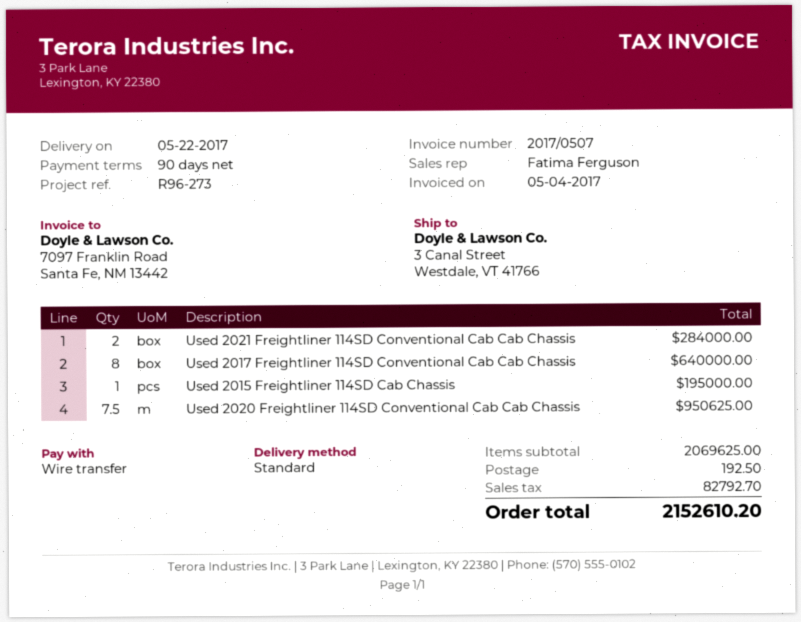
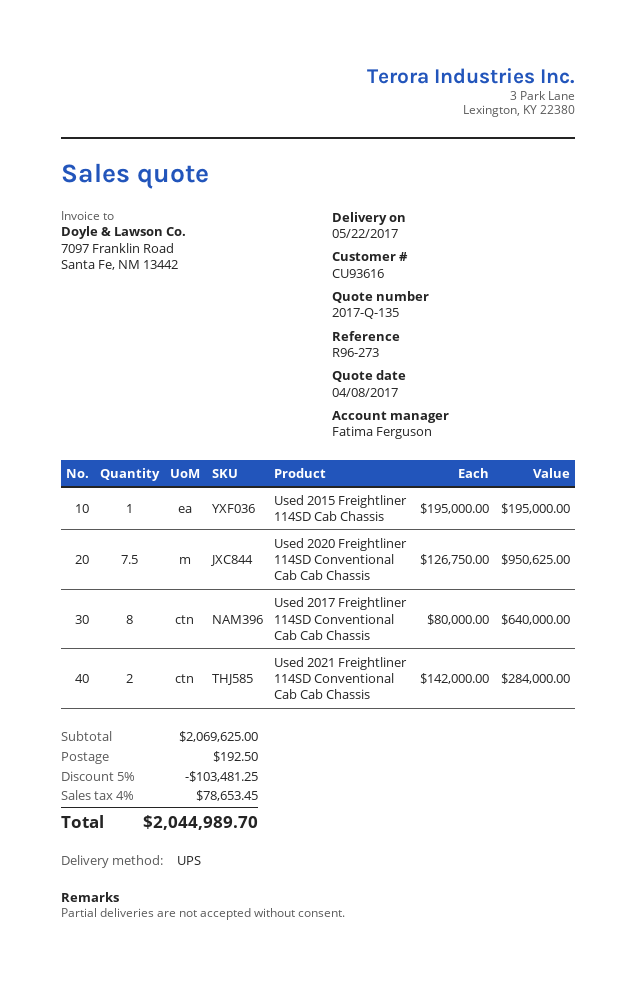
shipping method: standard -> UPS
discount: none -> 5% = 103481.25
tax: 82792.70 -> 78653.45
total: 2152610.20 -> 2044989.70

